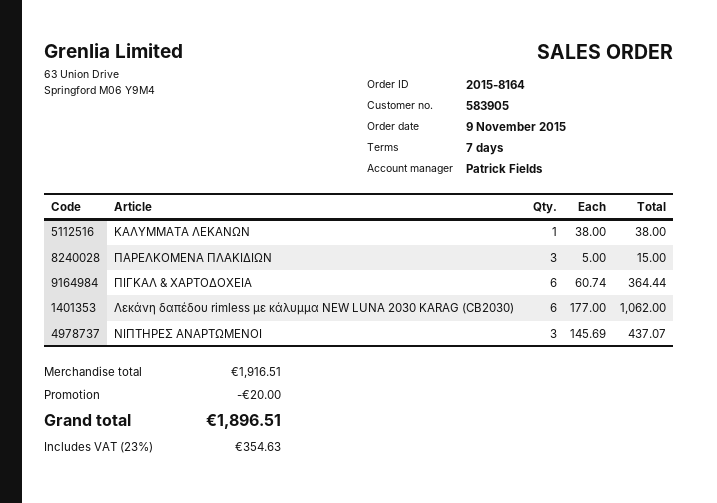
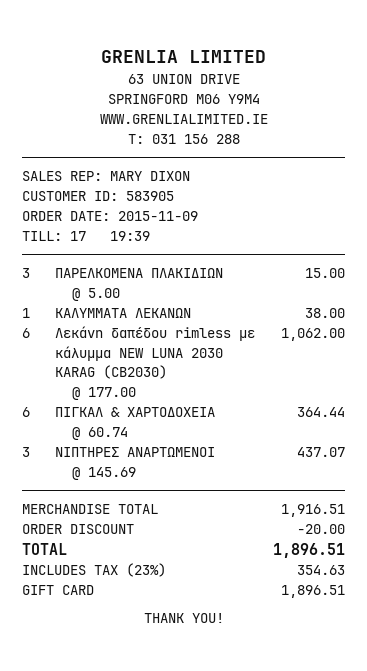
sales rep: Patrick Fields -> MARY DIXON

